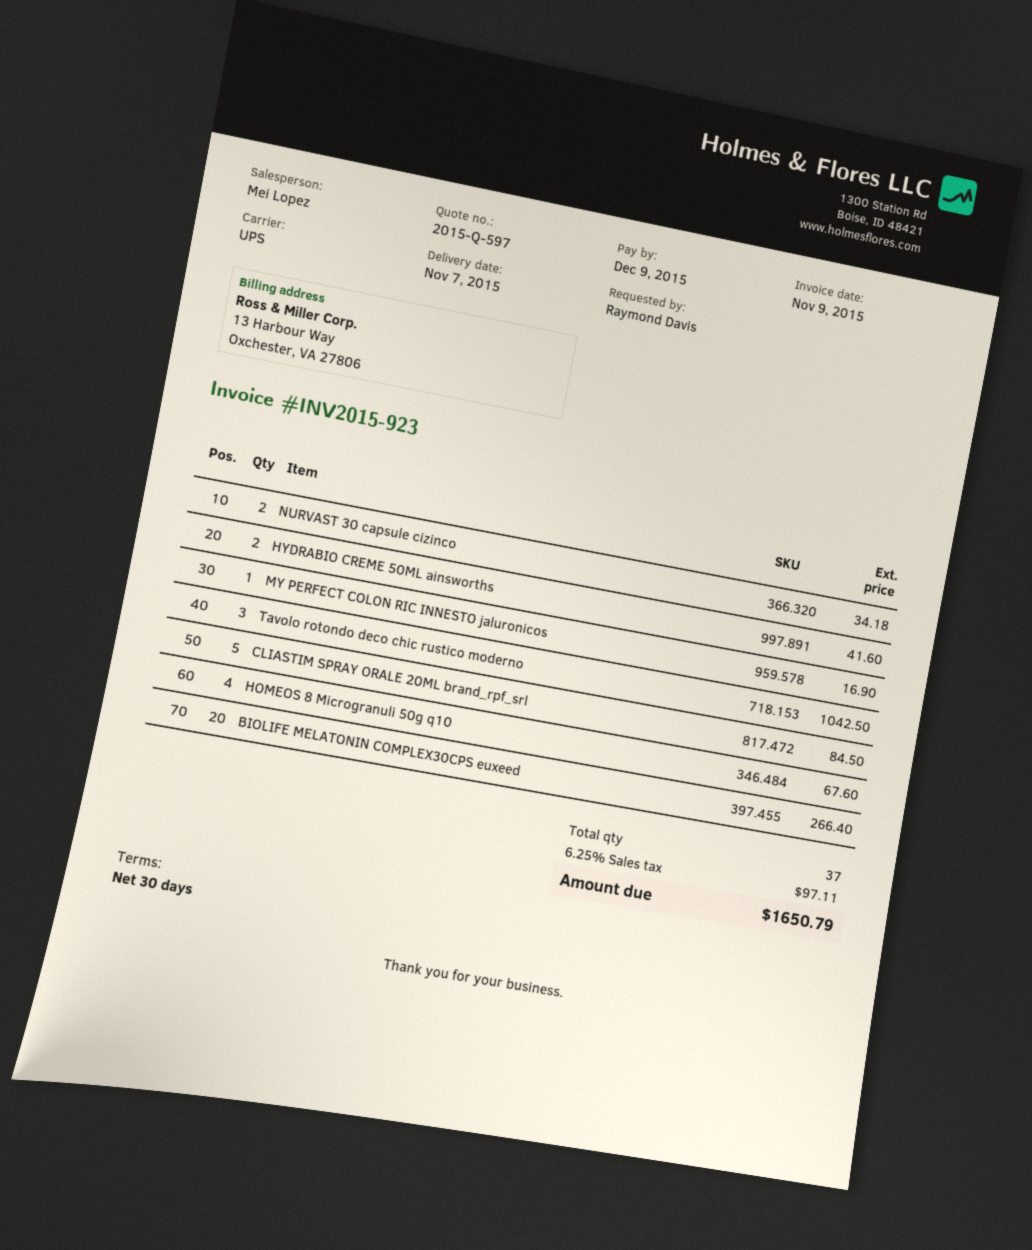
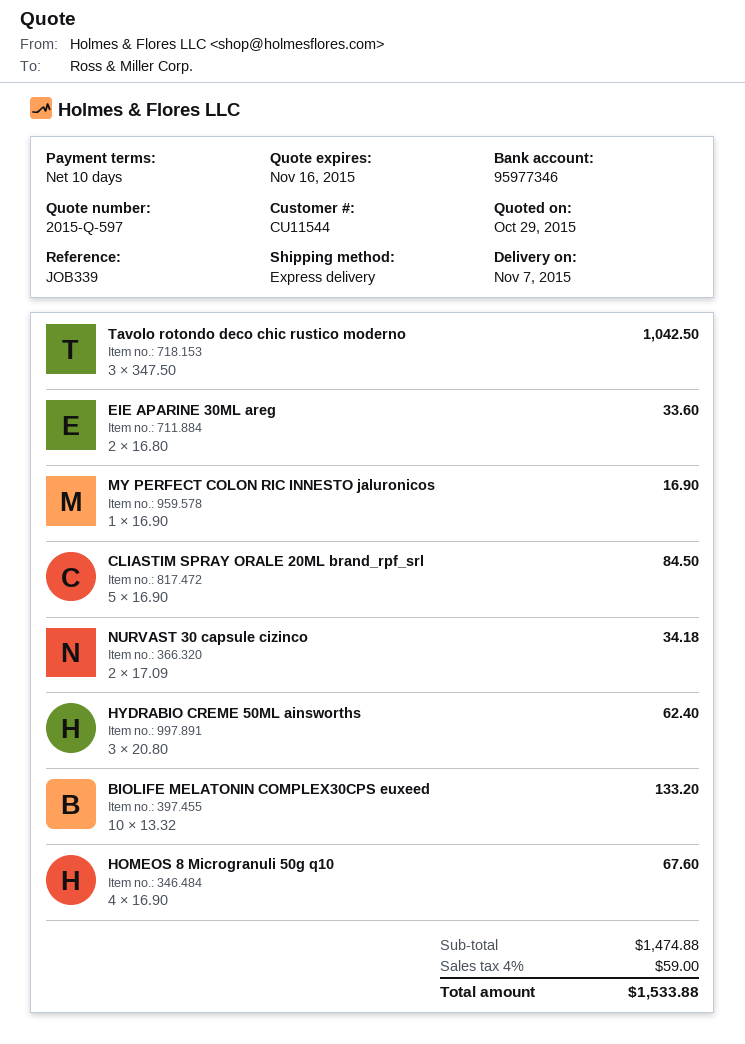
payment terms: 30 days -> 10 days
shipping method: UPS -> express
HYDRABIO CREME 50ML ainsworths: 2 for 41.60 -> 3 for 62.40
BIOLIFE MELATONIN COMPLEX30CPS euxeed: 20 for 266.40 -> 10 for 133.20
EIE APARINE 30ML areg: none -> 2 for 33.60
tax: 6.25% = 97.11 -> 4% = 59.00
total: 1650.79 -> 1533.88

